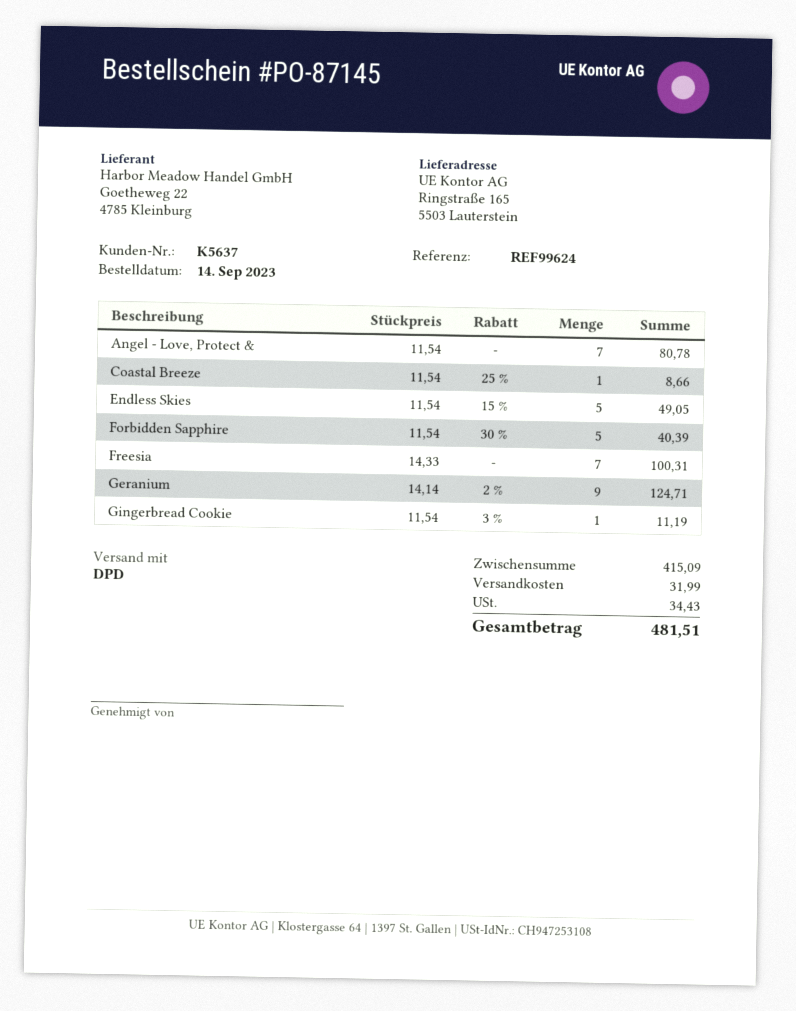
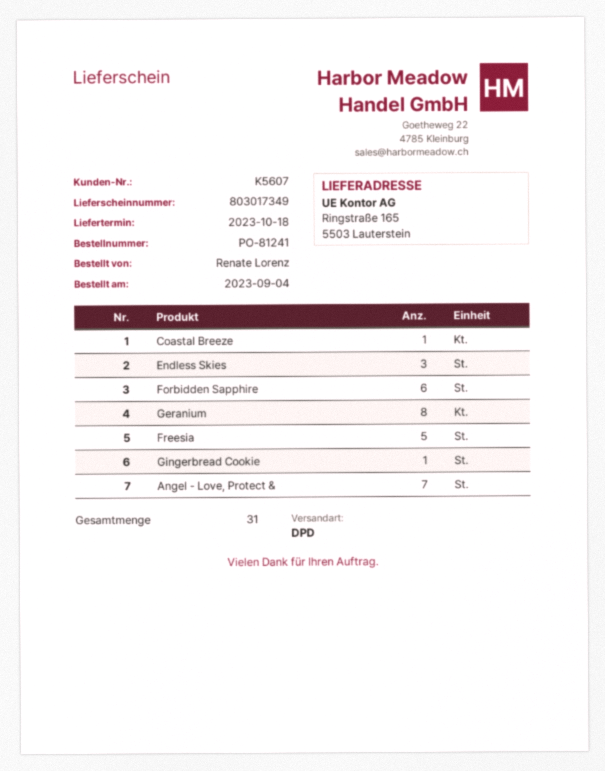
order number: PO-87145 -> PO-81241
order date: 2023-09-14 -> 2023-09-04
customer number: K5637 -> K5607
Endless Skies: 5 -> 3
Forbidden Sapphire: 5 -> 6
Freesia: 7 -> 5
Geranium: 9 -> 8

